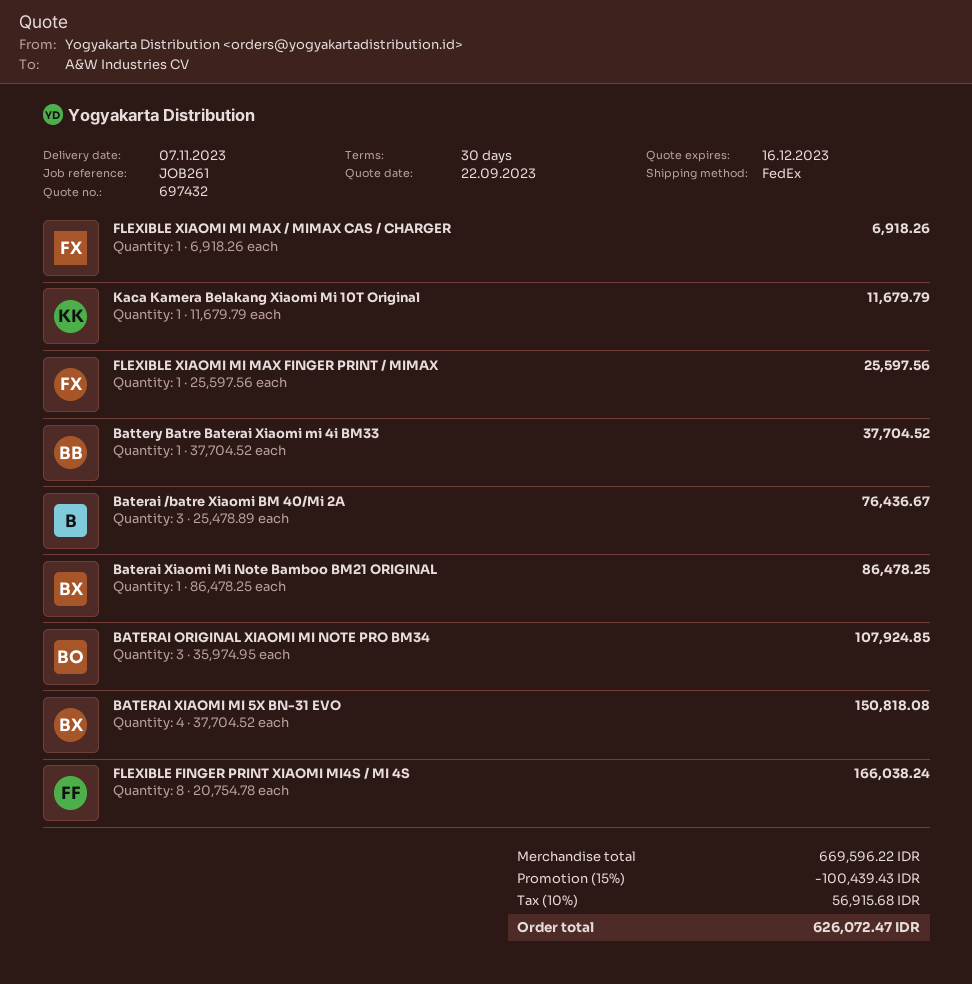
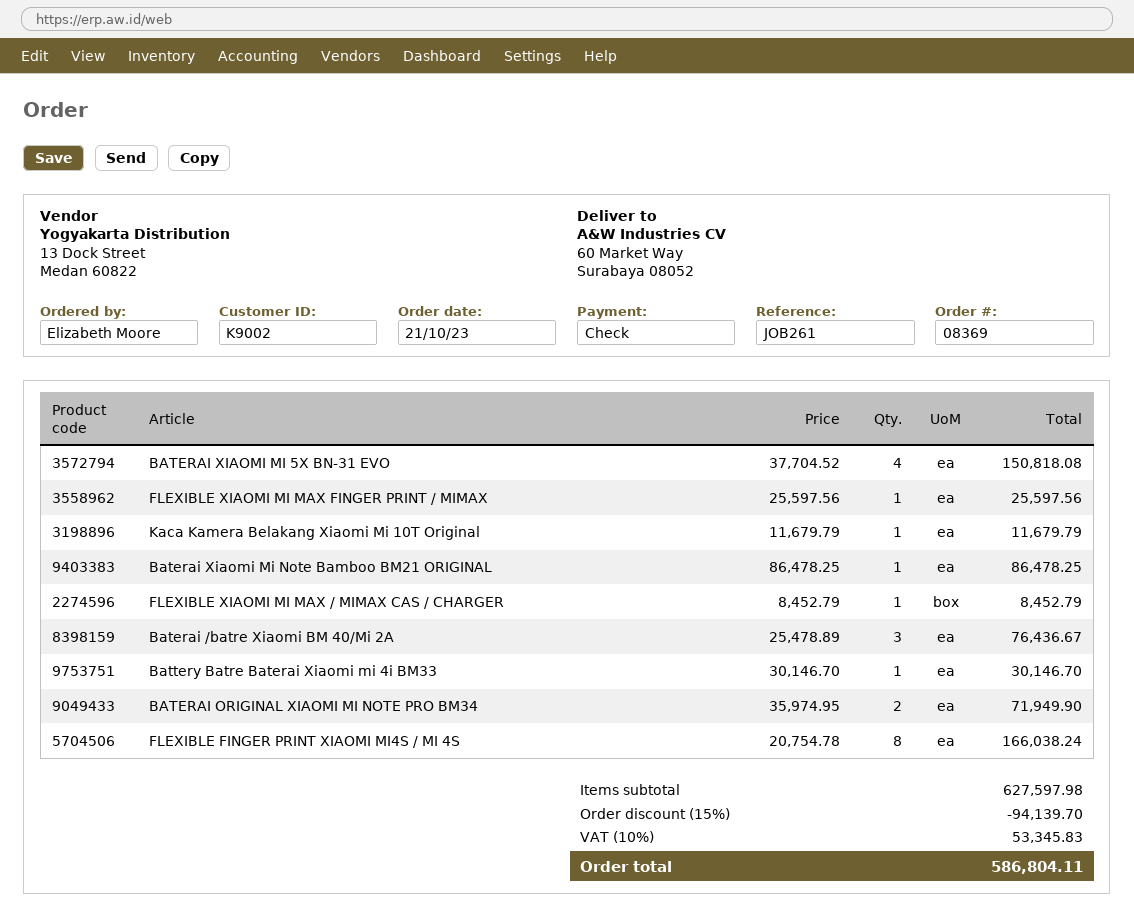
FLEXIBLE XIAOMI MI MAX / MIMAX CAS / CHARGER: 1 x 6918.26 = 6918.26 -> 1 x 8452.79 = 8452.79
Battery Batre Baterai Xiaomi mi 4i BM33: 1 x 37704.52 = 37704.52 -> 1 x 30146.70 = 30146.70
BATERAI ORIGINAL XIAOMI MI NOTE PRO BM34: 3 x 35974.95 = 107924.85 -> 2 x 35974.95 = 71949.90
subtotal: 669596.22 -> 627597.98
discount: 15% = 100439.43 -> 15% = 94139.70
tax: 10% = 56915.68 -> 10% = 53345.83
total: 626072.47 -> 586804.11

